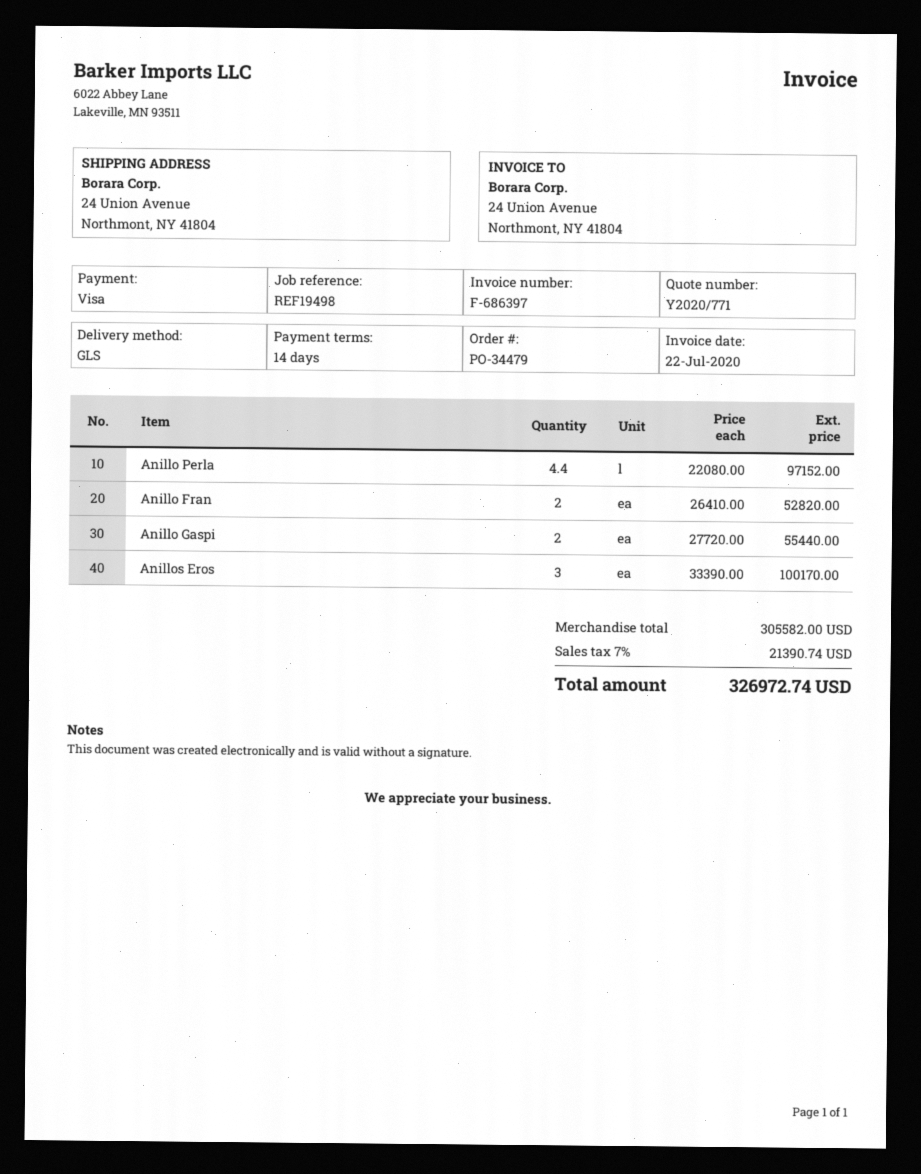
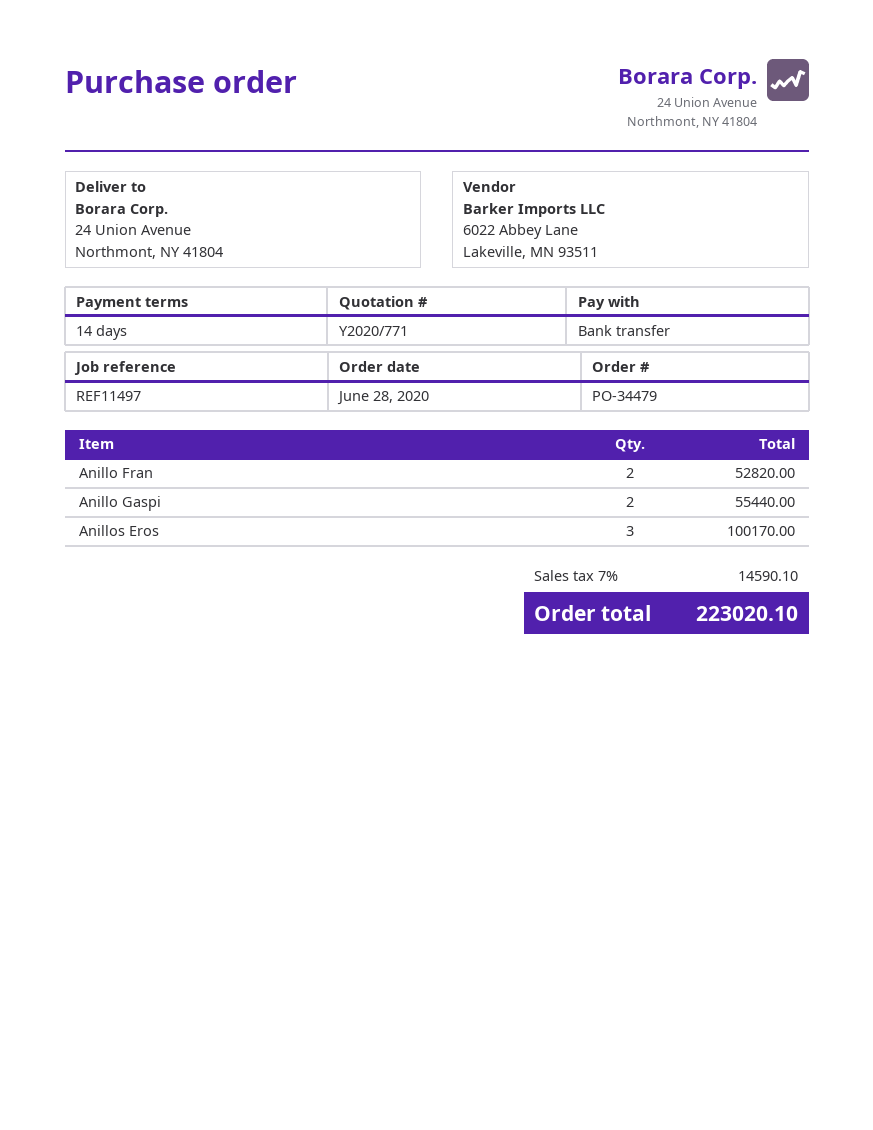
reference: REF19498 -> REF11497
payment method: Visa -> bank transfer
Anillo Perla: 4.4 for 97152.00 -> none
tax: 7% = 21390.74 -> 7% = 14590.10
total: 326972.74 -> 223020.10

